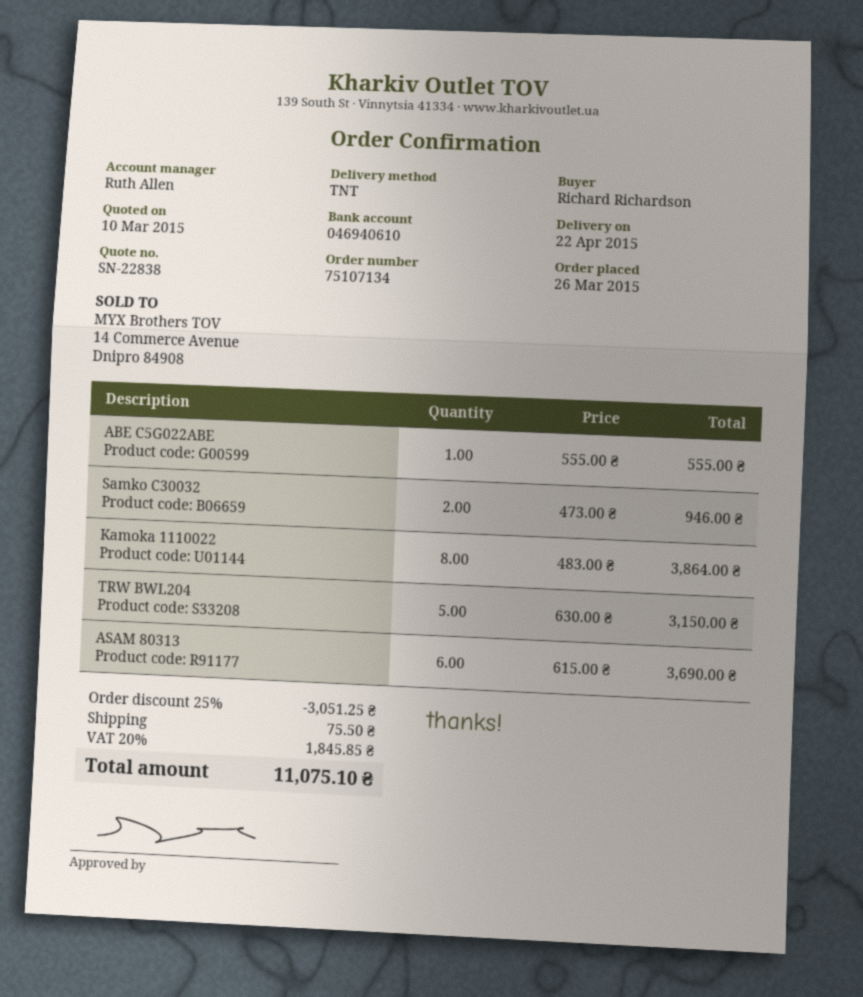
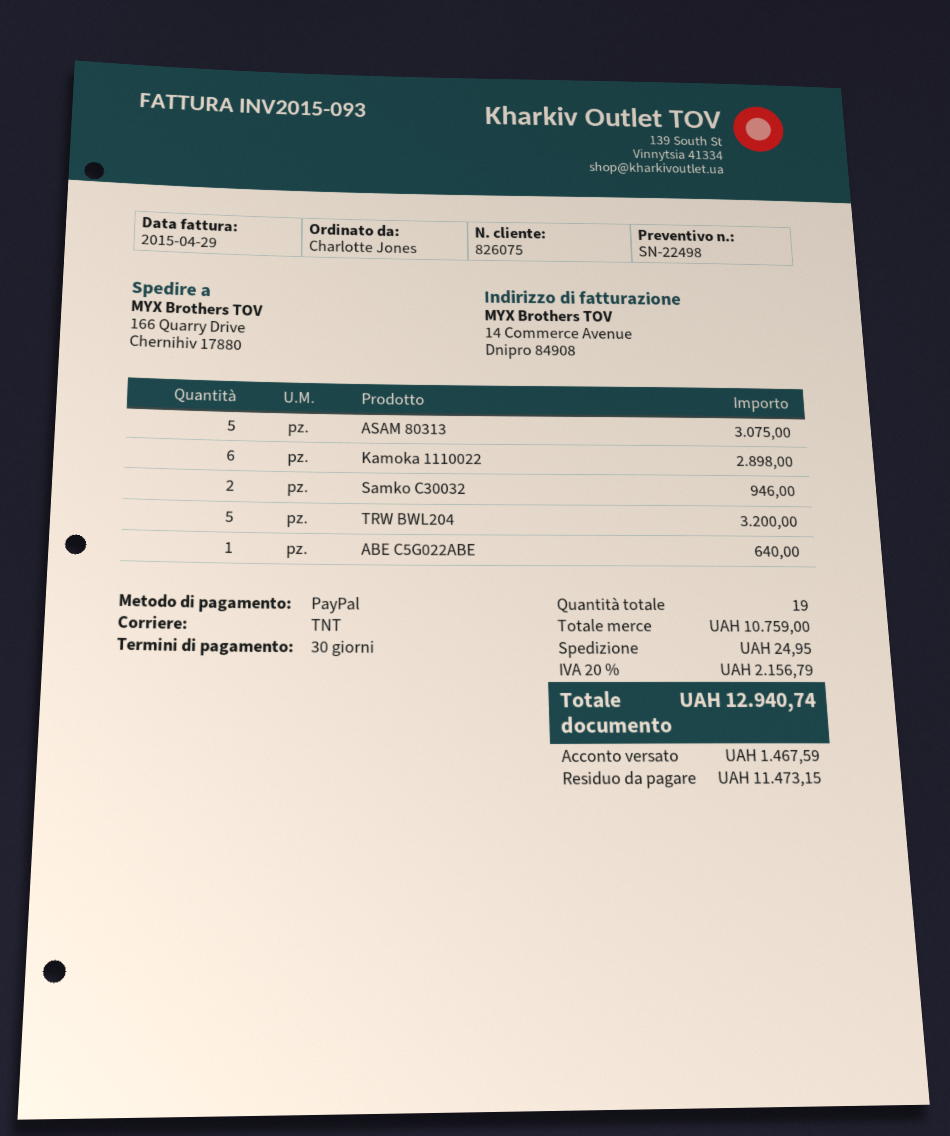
quote number: SN-22838 -> SN-22498
ordered by: Richard Richardson -> Charlotte Jones
ABE C5G022ABE: 1 for 555.00 -> 1 for 640.00
Kamoka 1110022: 8 for 3864.00 -> 6 for 2898.00
TRW BWL204: 5 for 3150.00 -> 5 for 3200.00
ASAM 80313: 6 for 3690.00 -> 5 for 3075.00
discount: 25% = 3051.25 -> none
shipping: 75.50 -> 24.95
tax: 20% = 1845.85 -> 20% = 2156.79
total: 11075.10 -> 12940.74

